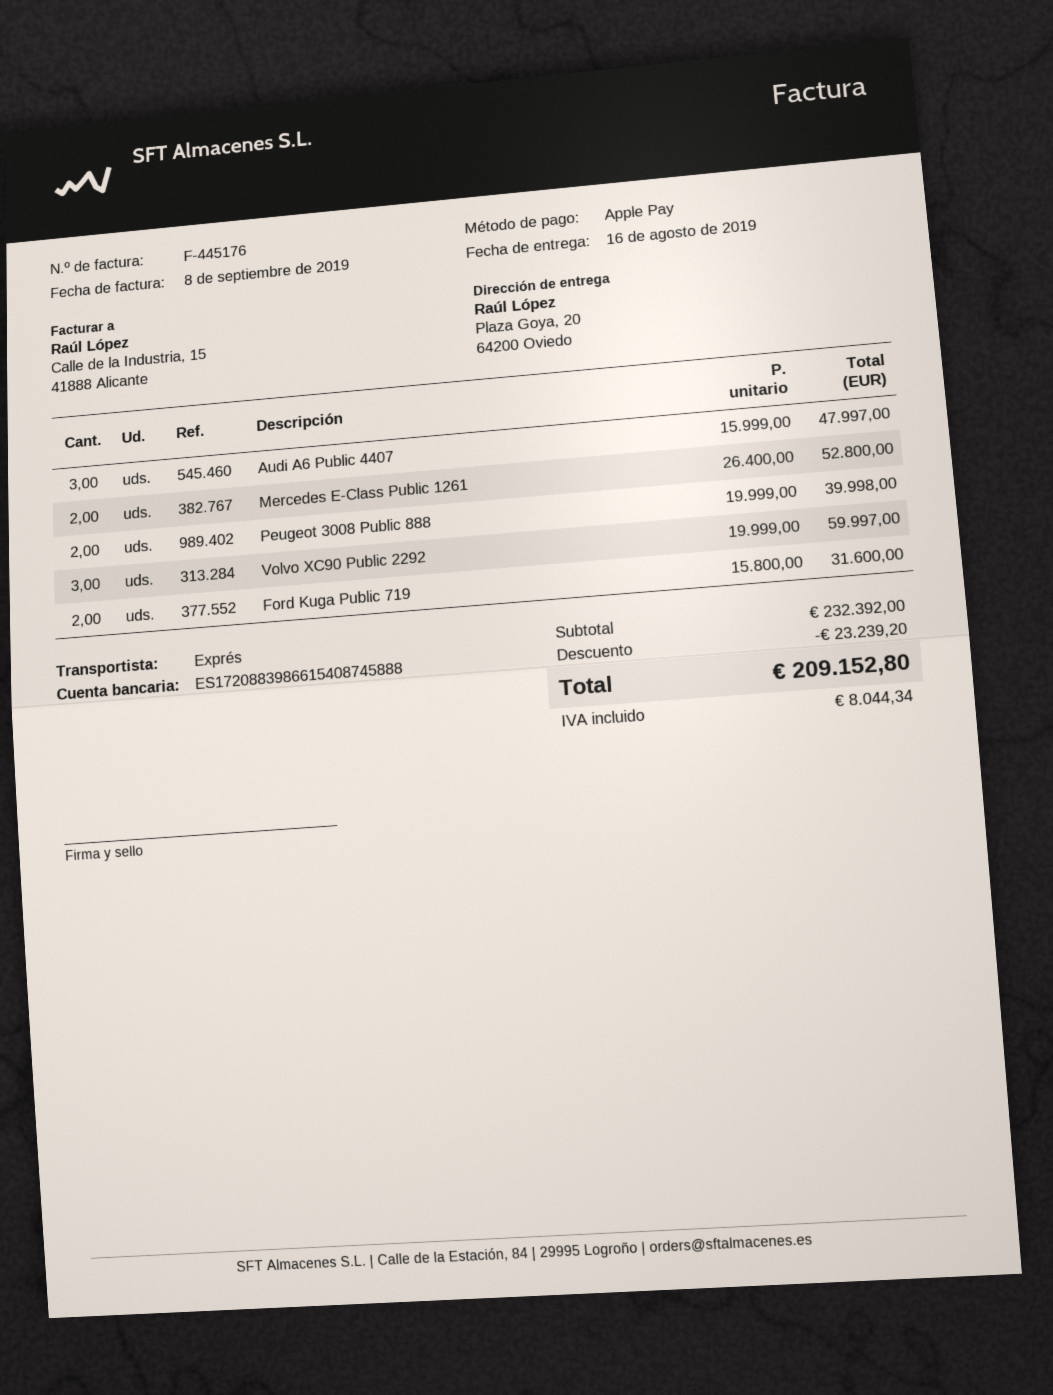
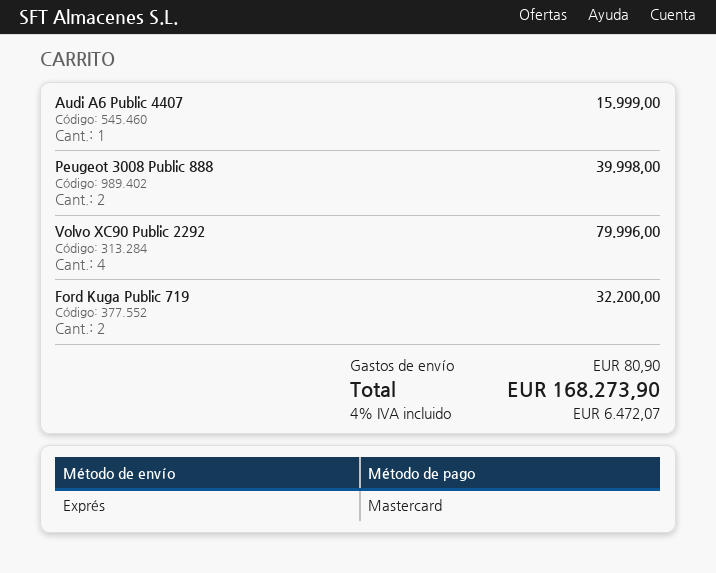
payment method: Apple Pay -> Mastercard
Audi A6 Public 4407: 3 for 47997.00 -> 1 for 15999.00
Mercedes E-Class Public 1261: 2 for 52800.00 -> none
Volvo XC90 Public 2292: 3 for 59997.00 -> 4 for 79996.00
Ford Kuga Public 719: 2 for 31600.00 -> 2 for 32200.00
discount: 23239.20 -> none
shipping: none -> 80.90
tax: 8044.34 -> 6472.07
total: 209152.80 -> 168273.90

